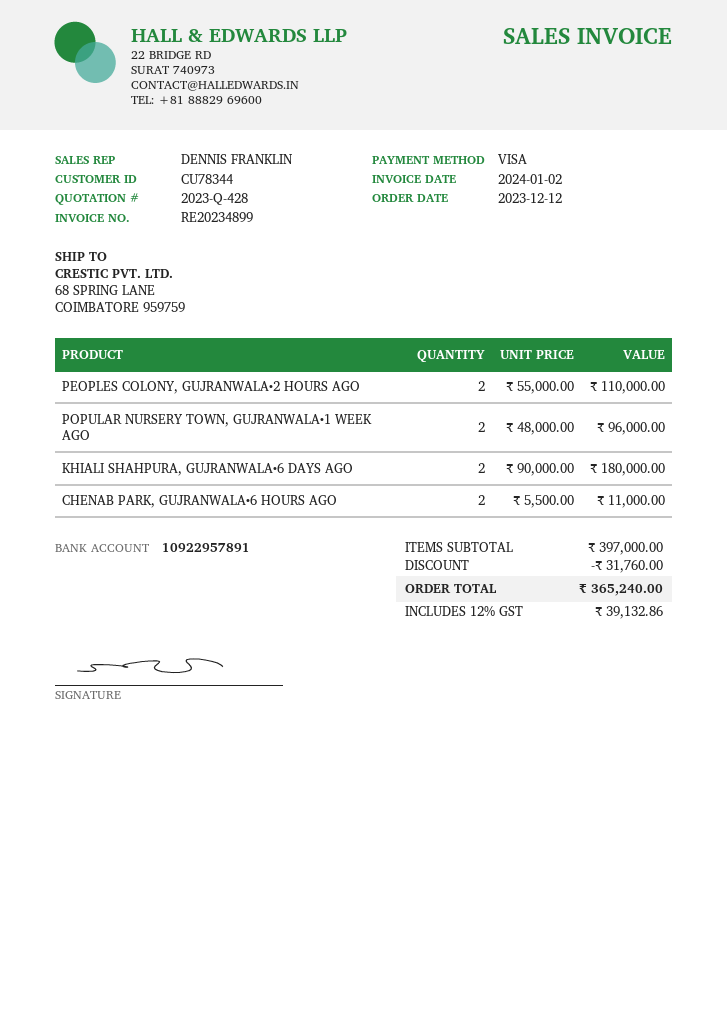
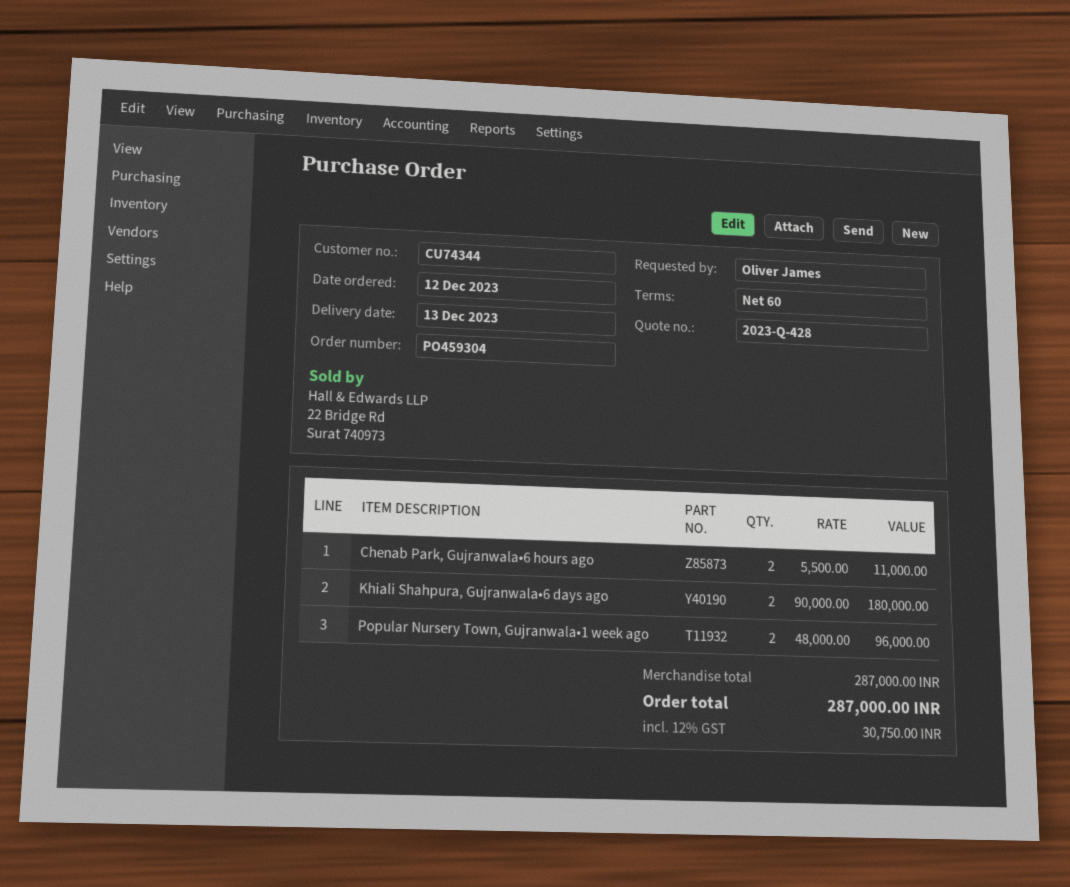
customer number: CU78344 -> CU74344
PEOPLES COLONY, GUJRANWALA•2 HOURS AGO: 2 x 55000.00 = 110000.00 -> none
subtotal: 397000.00 -> 287000.00
discount: 31760.00 -> none
tax: 12% = 39132.86 -> 12% = 30750.00
total: 365240.00 -> 287000.00

